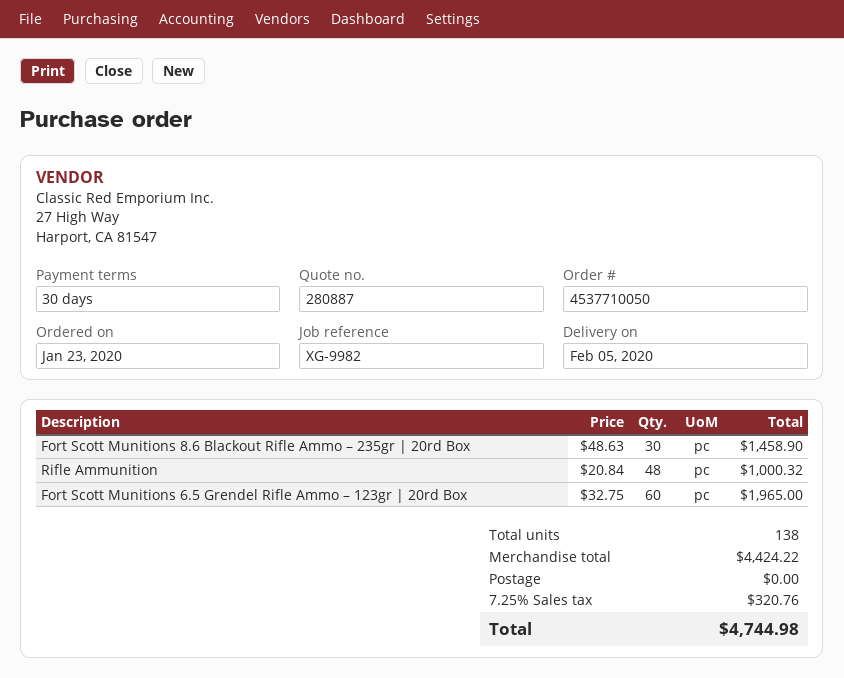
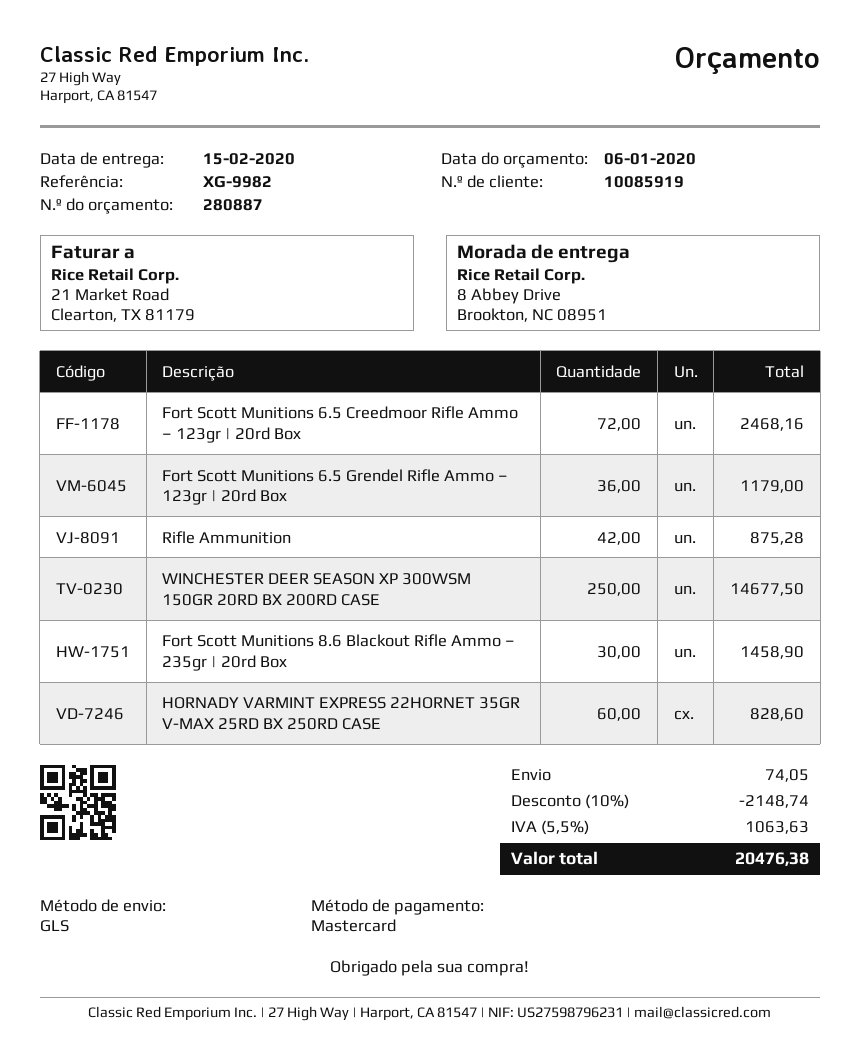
delivery date: 2020-02-05 -> 2020-02-15
Rifle Ammunition: 48 for 1000.32 -> 42 for 875.28
Fort Scott Munitions 6.5 Grendel Rifle Ammo – 123gr | 20rd Box: 60 for 1965.00 -> 36 for 1179.00
Fort Scott Munitions 6.5 Creedmoor Rifle Ammo – 123gr | 20rd Box: none -> 72 for 2468.16
WINCHESTER DEER SEASON XP 300WSM 150GR 20RD BX 200RD CASE: none -> 250 for 14677.50
HORNADY VARMINT EXPRESS 22HORNET 35GR V-MAX 25RD BX 250RD CASE: none -> 60 for 828.60
discount: none -> 10% = 2148.74
shipping: 0.00 -> 74.05
tax: 7.25% = 320.76 -> 5.5% = 1063.63
total: 4744.98 -> 20476.38

